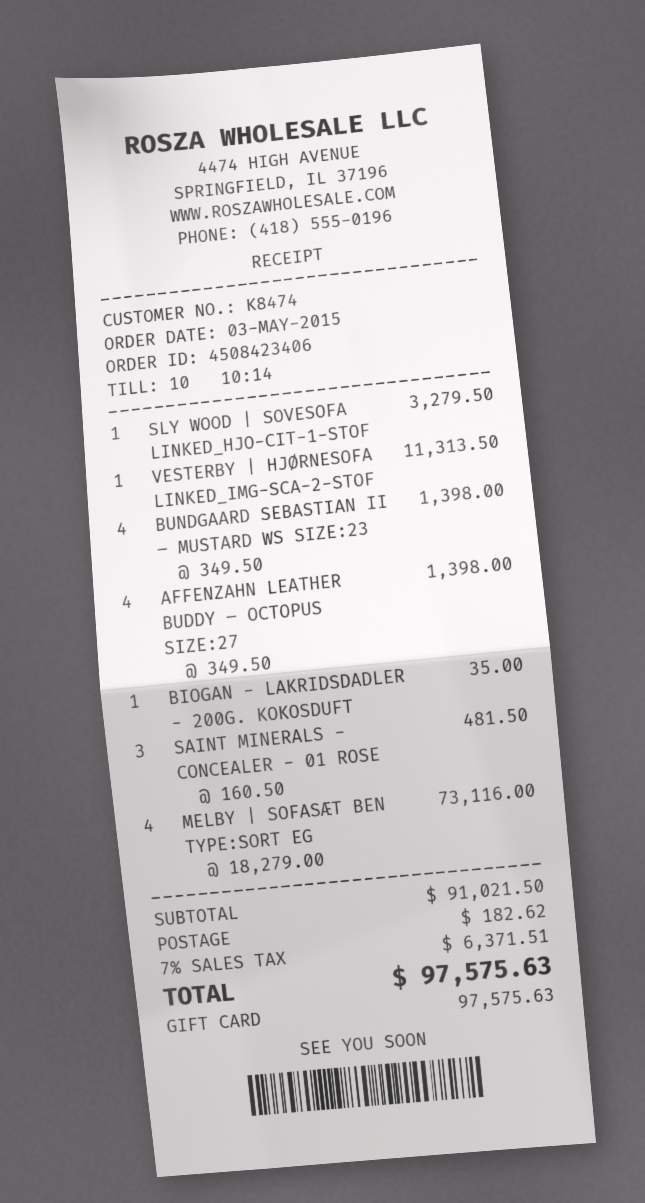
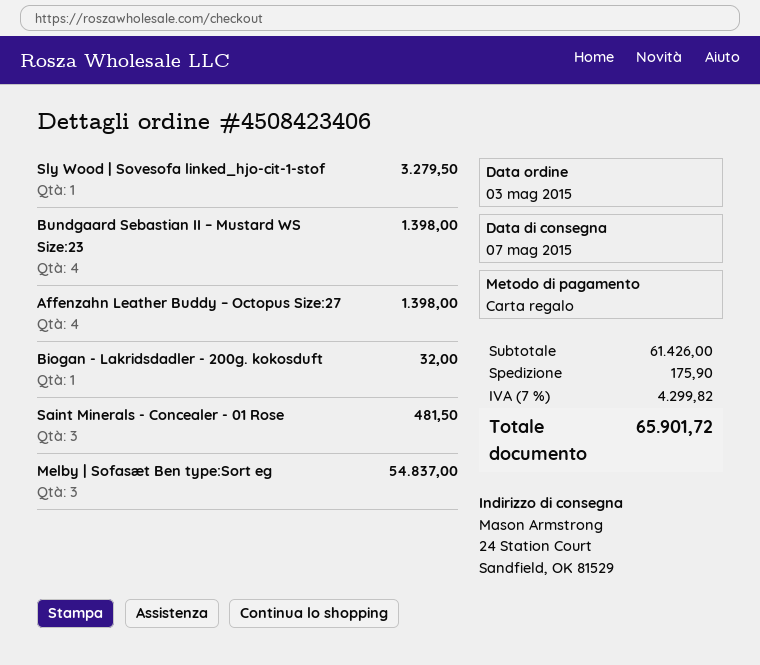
VESTERBY | HJØRNESOFA LINKED_IMG-SCA-2-STOF: 1 for 11313.50 -> none
BIOGAN - LAKRIDSDADLER - 200G. KOKOSDUFT: 1 for 35.00 -> 1 for 32.00
MELBY | SOFASÆT BEN TYPE:SORT EG: 4 for 73116.00 -> 3 for 54837.00
subtotal: 91021.50 -> 61426.00
shipping: 182.62 -> 175.90
tax: 7% = 6371.51 -> 7% = 4299.82
total: 97575.63 -> 65901.72

